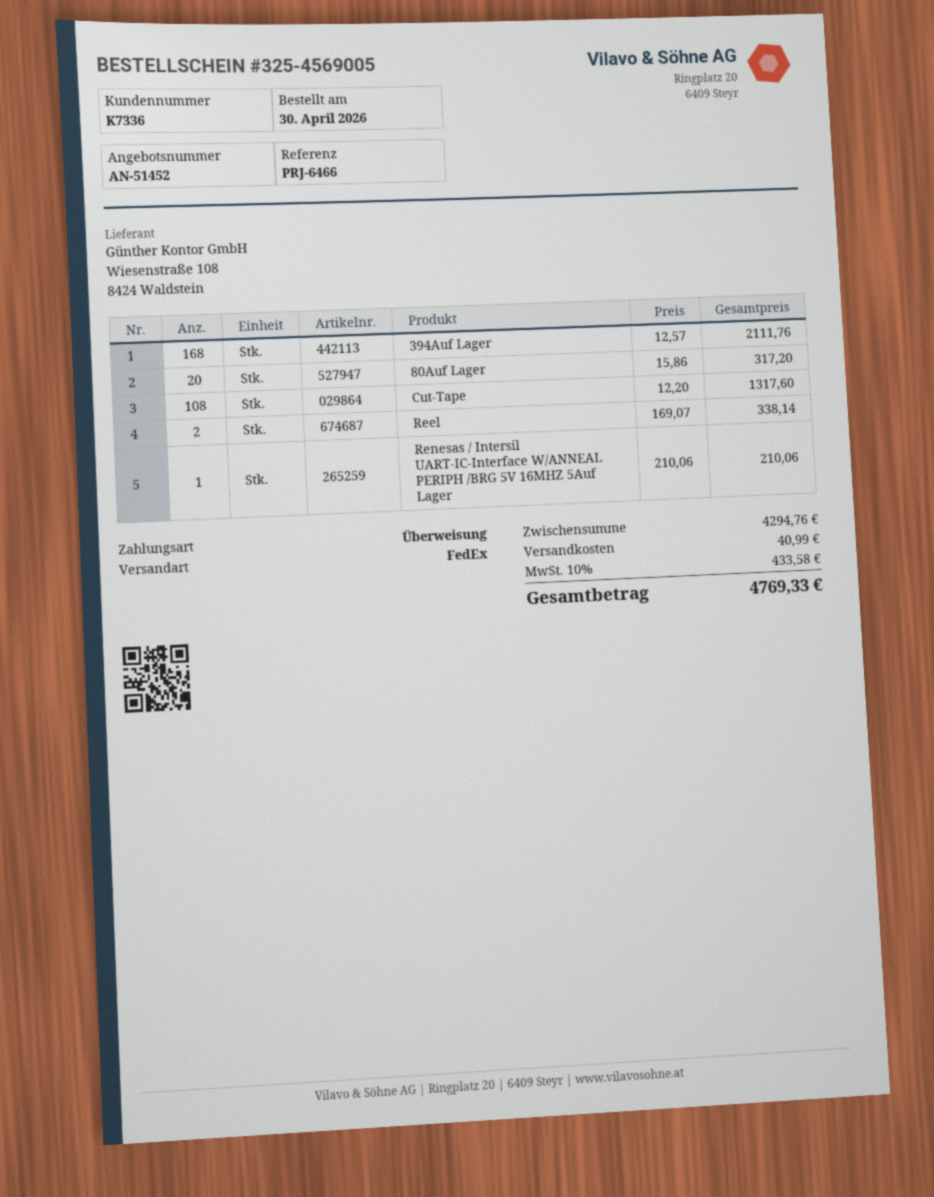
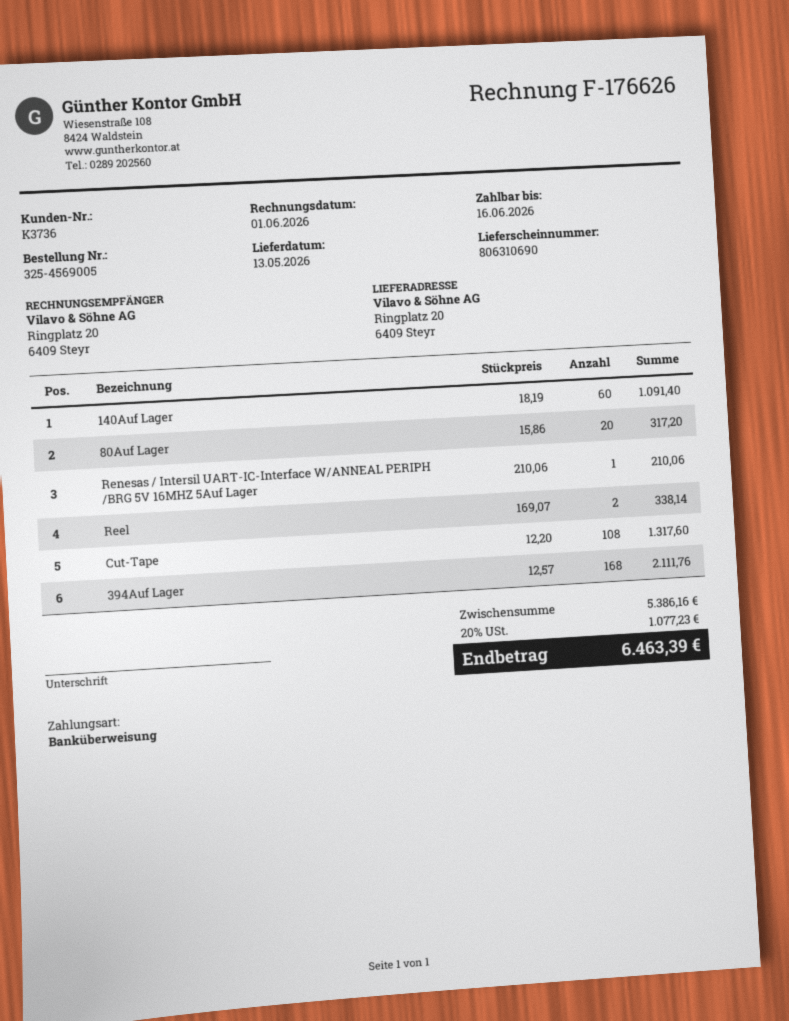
customer number: K7336 -> K3736
140Auf Lager: none -> 60 x 18.19 = 1091.40
subtotal: 4294.76 -> 5386.16
shipping: 40.99 -> none
tax: 10% = 433.58 -> 20% = 1077.23
total: 4769.33 -> 6463.39

